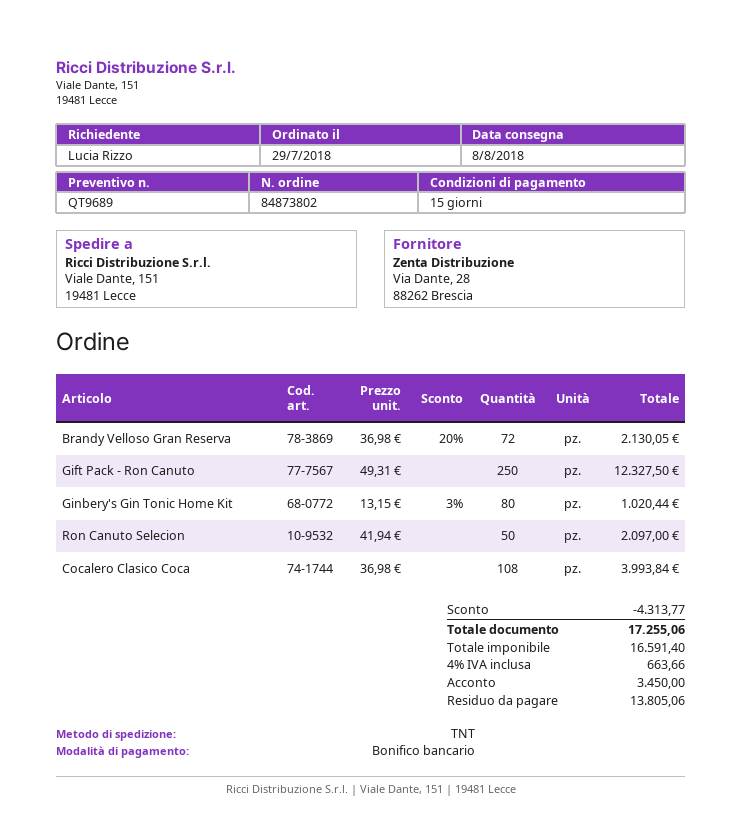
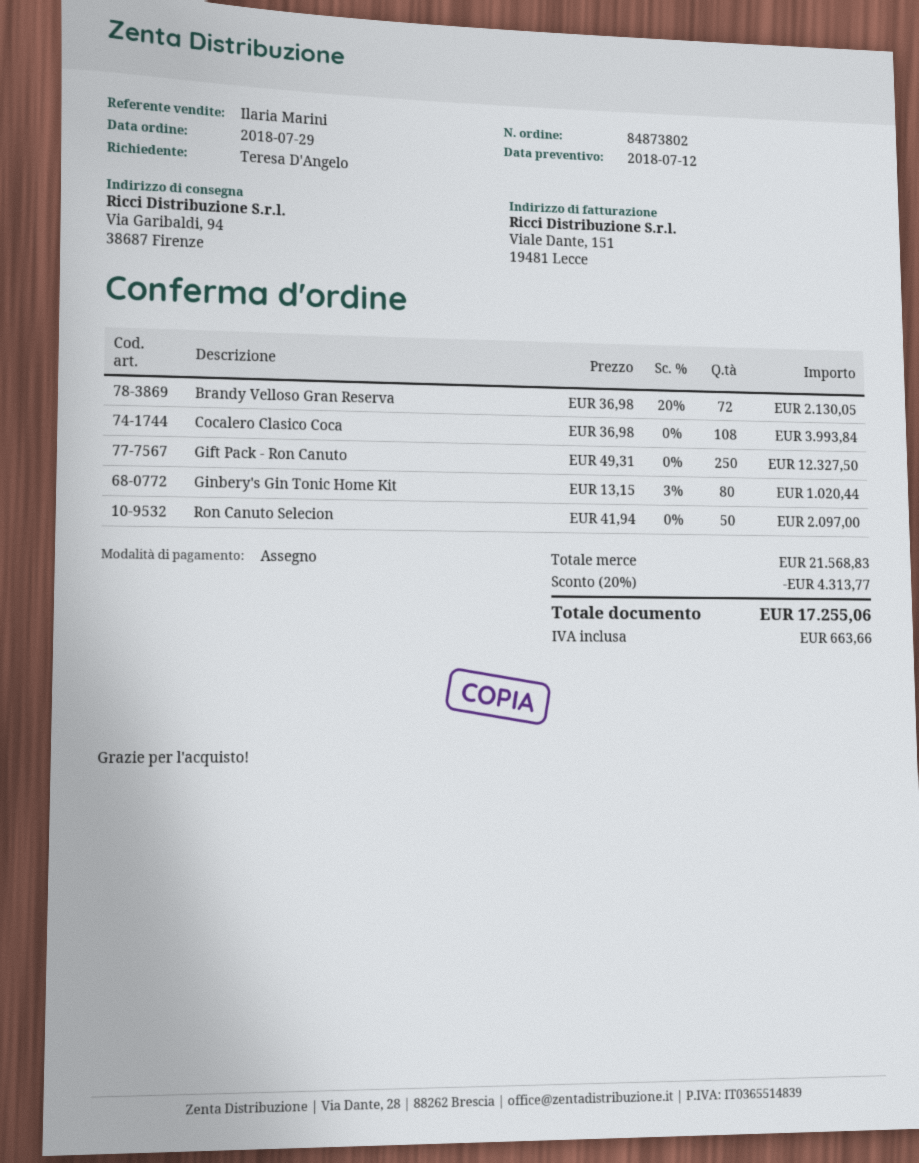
ordered by: Lucia Rizzo -> Teresa D'Angelo
payment method: bank transfer -> cheque
ship to: Viale Dante, 151, 19481 Lecce -> Via Garibaldi, 94, 38687 Firenze

